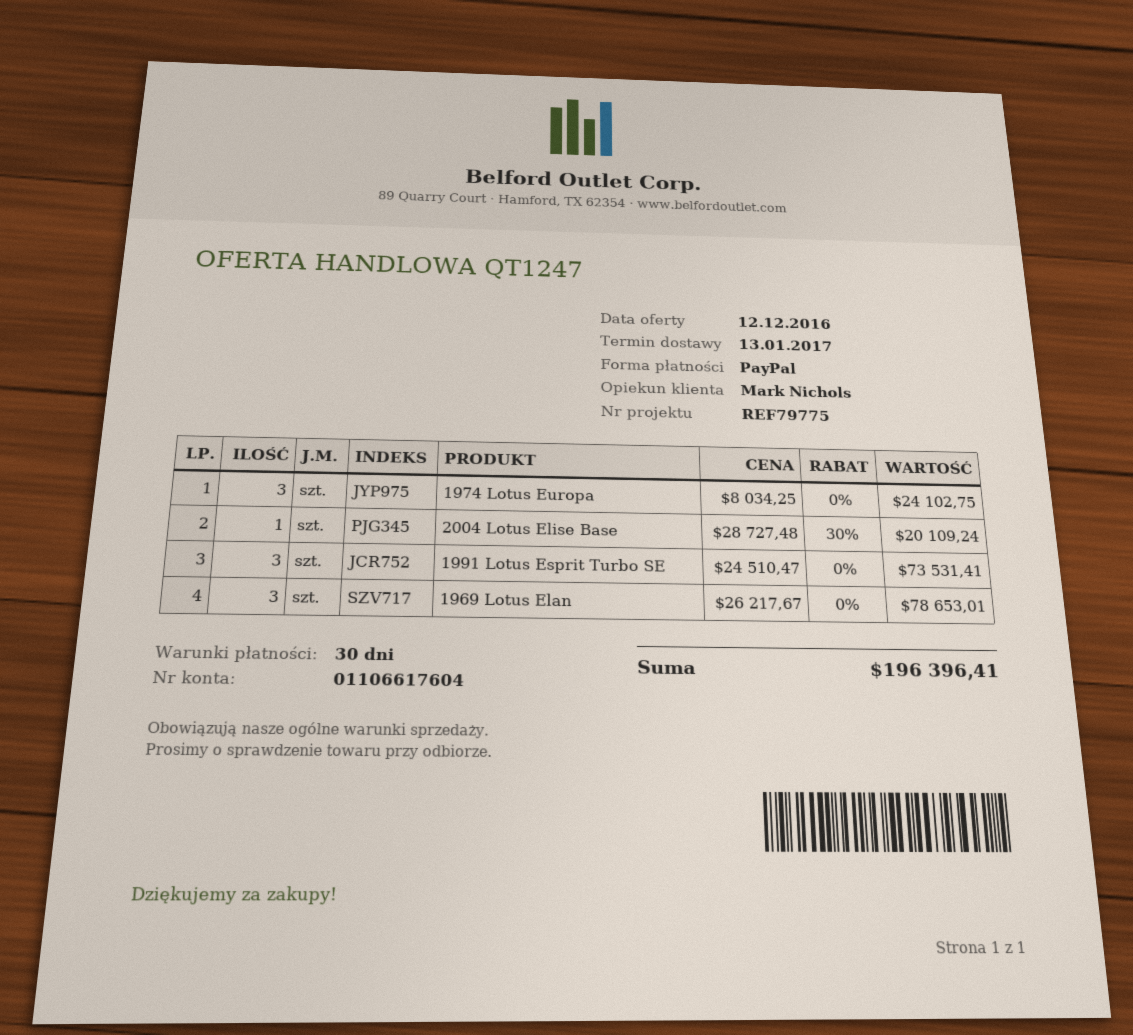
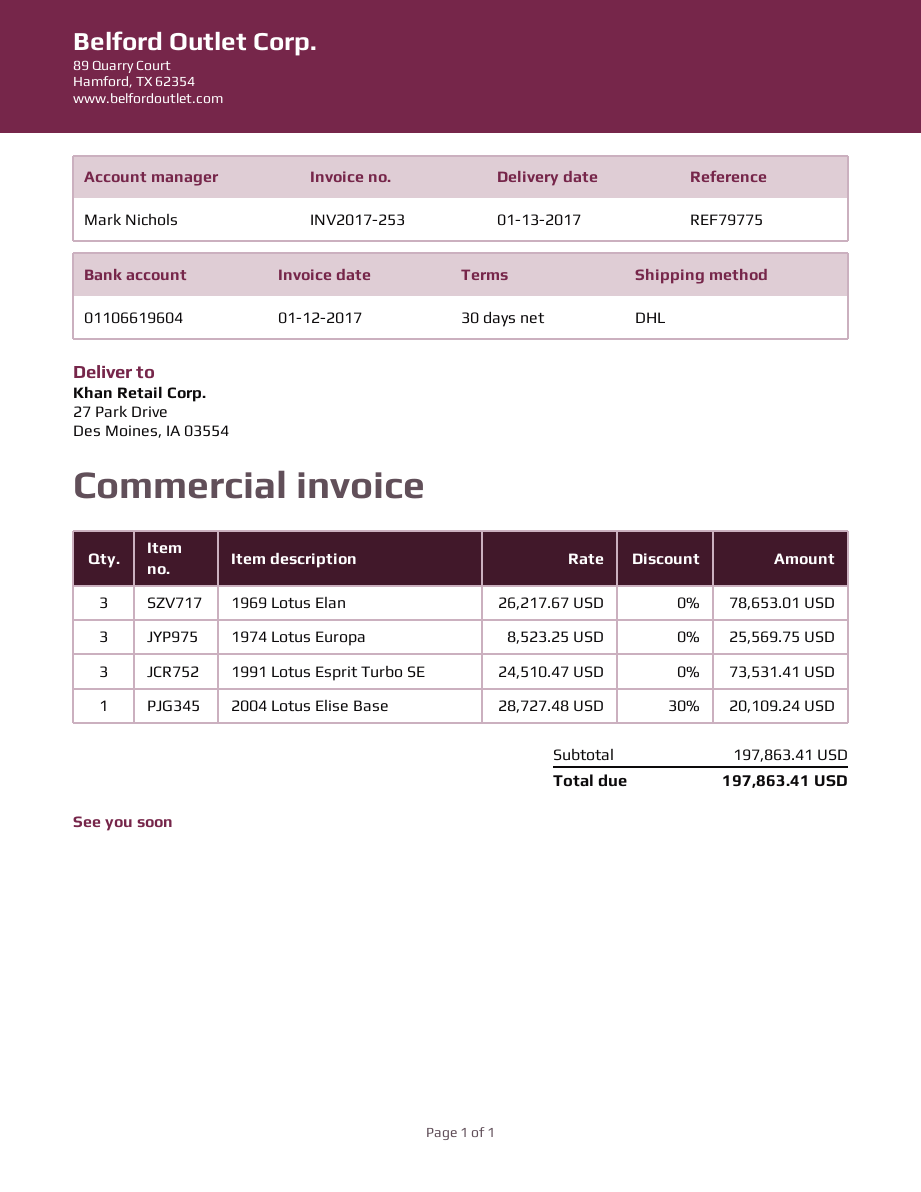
bank account: 01106617604 -> 01106619604
1974 Lotus Europa: 3 x 8034.25 = 24102.75 -> 3 x 8523.25 = 25569.75
total: 196396.41 -> 197863.41

